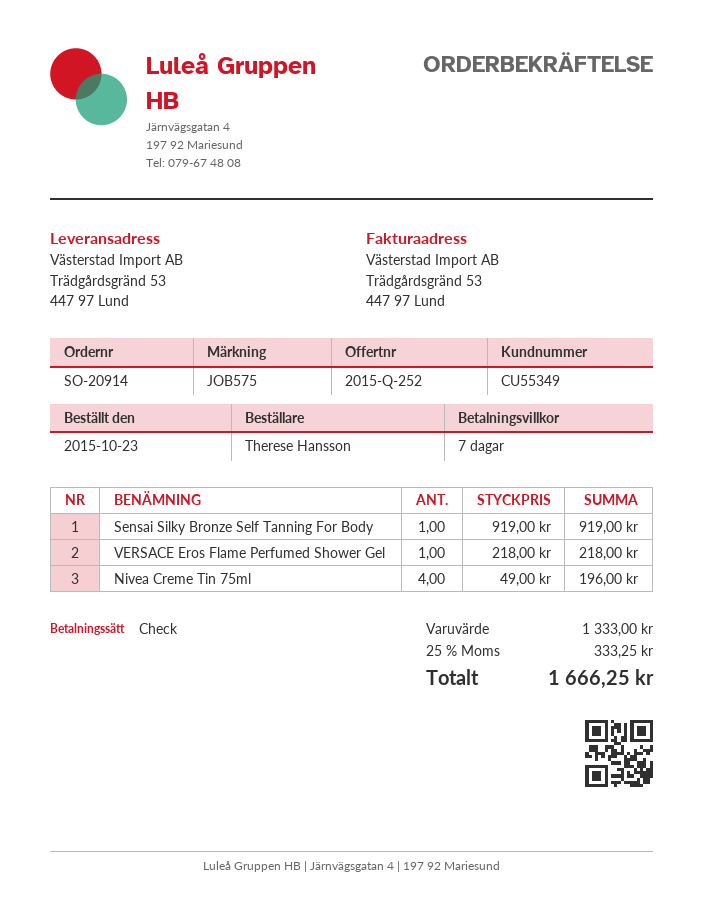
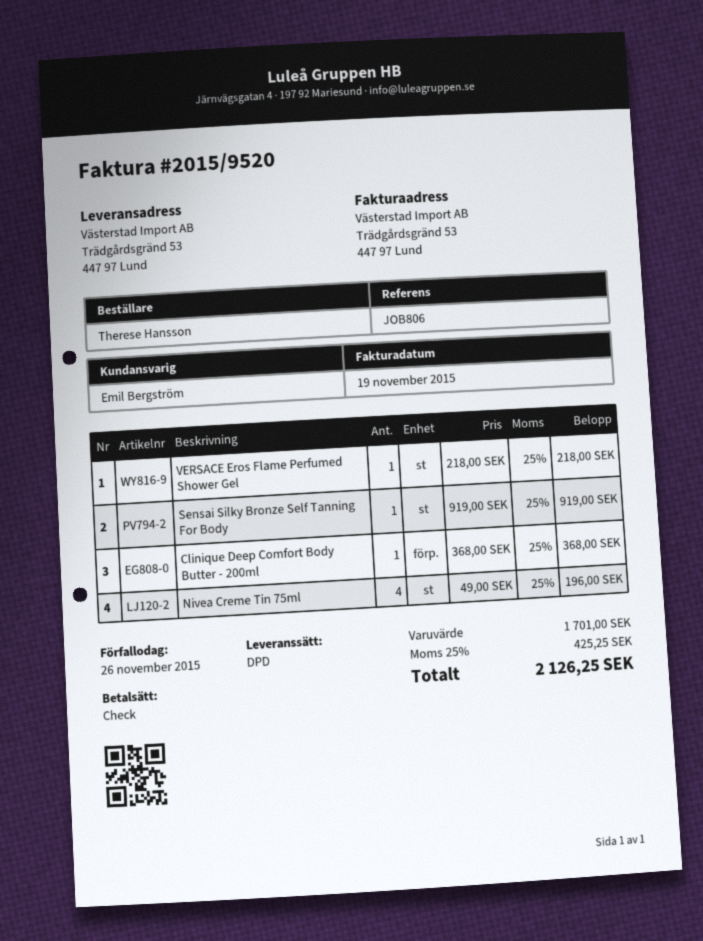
reference: JOB575 -> JOB806
Clinique Deep Comfort Body Butter - 200ml: none -> 1 x 368.00 = 368.00
subtotal: 1333.00 -> 1701.00
tax: 25% = 333.25 -> 25% = 425.25
total: 1666.25 -> 2126.25

